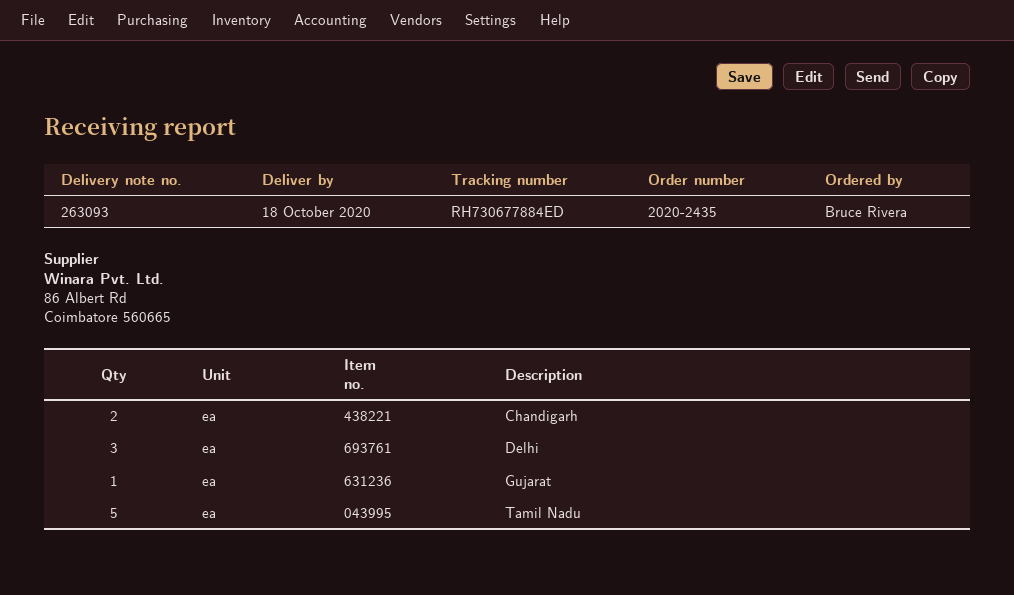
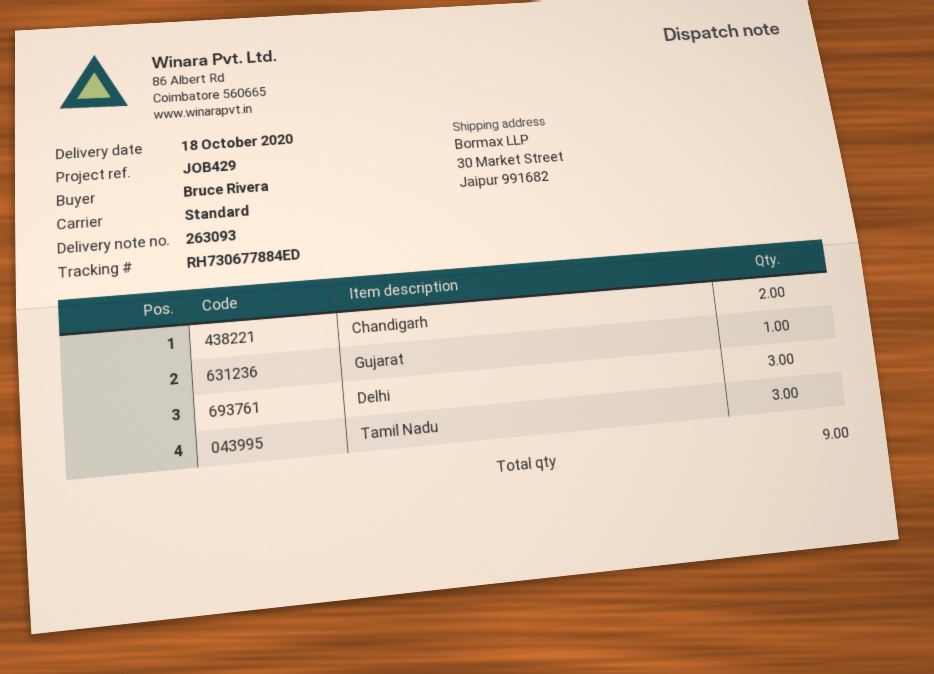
Tamil Nadu: 5 -> 3

